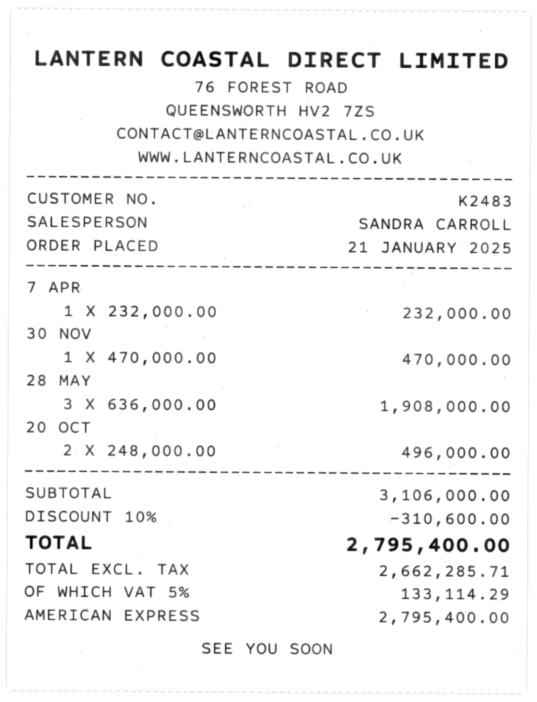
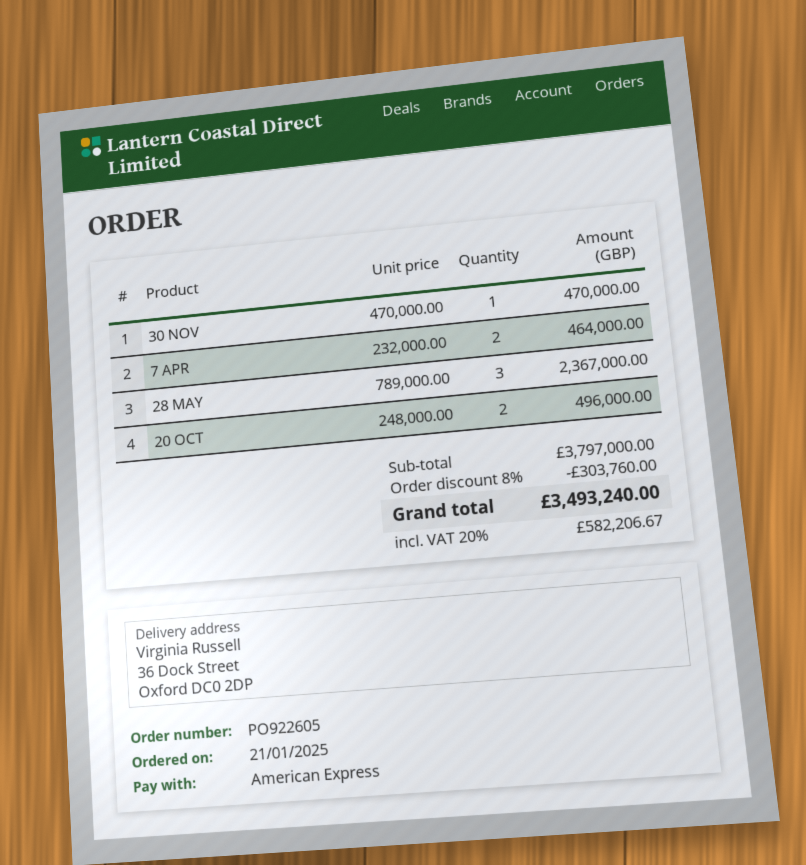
7 APR: 1 x 232000.00 = 232000.00 -> 2 x 232000.00 = 464000.00
28 MAY: 3 x 636000.00 = 1908000.00 -> 3 x 789000.00 = 2367000.00
subtotal: 3106000.00 -> 3797000.00
discount: 10% = 310600.00 -> 8% = 303760.00
tax: 5% = 133114.29 -> 20% = 582206.67
total: 2795400.00 -> 3493240.00

